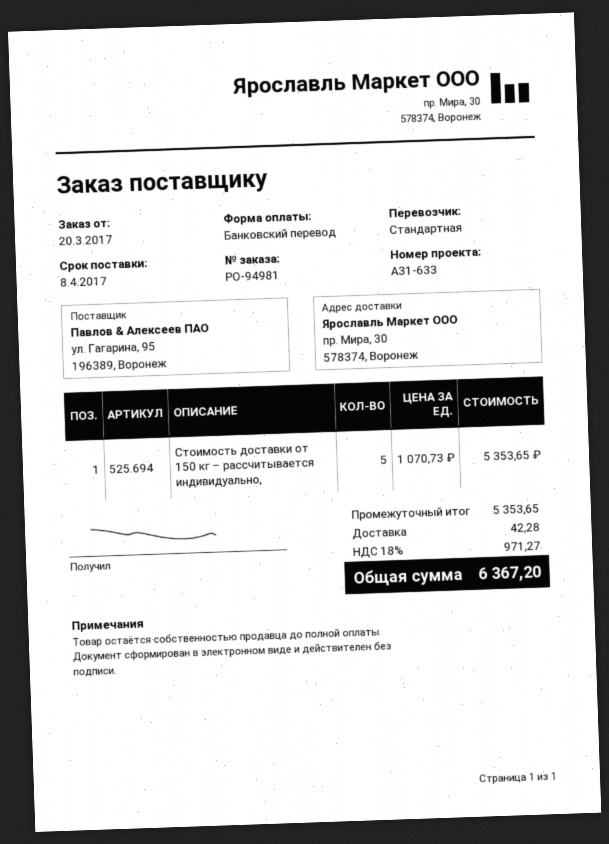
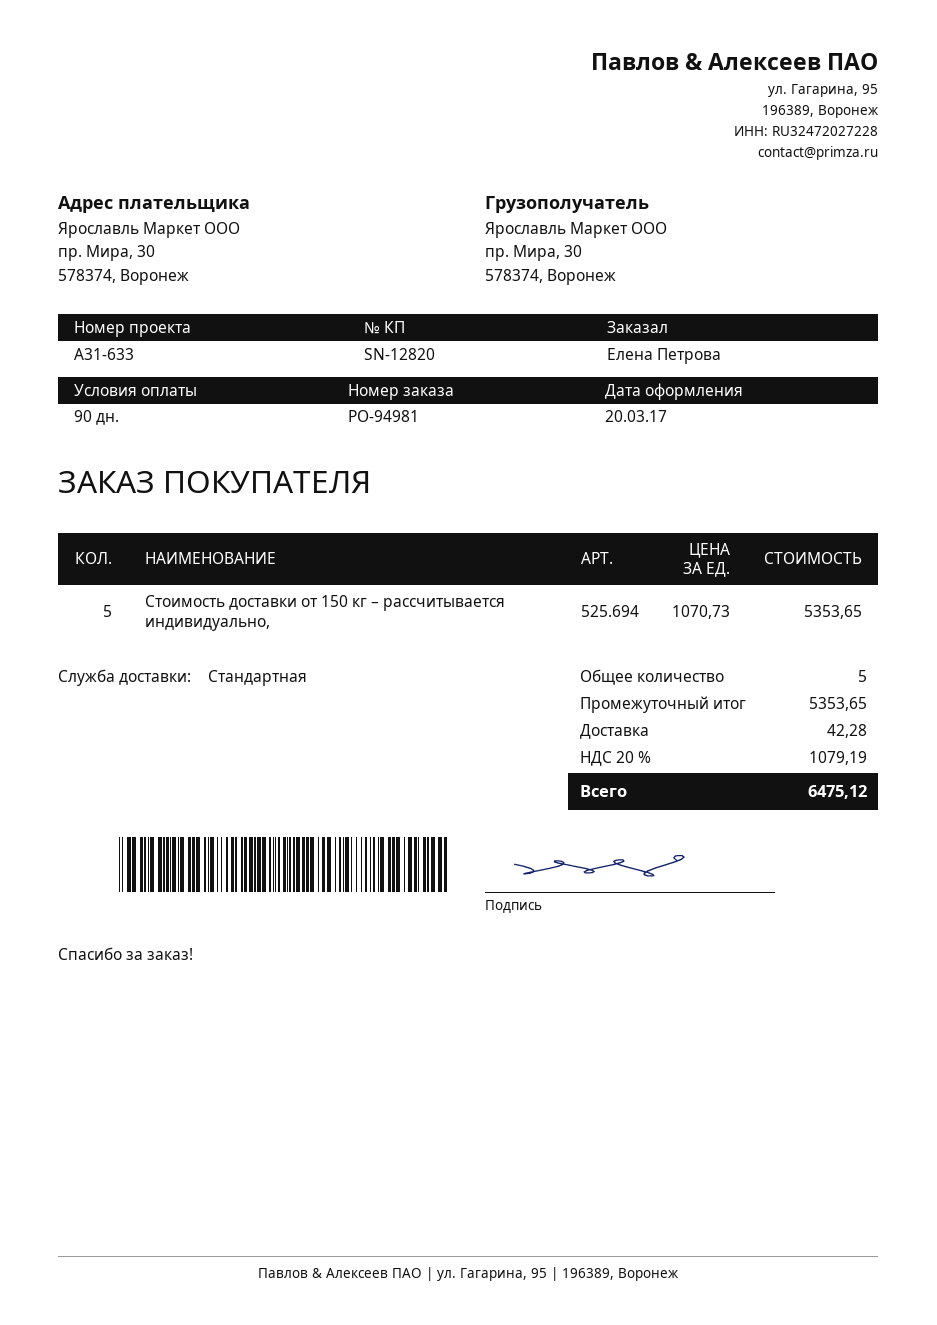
tax: 18% = 971.27 -> 20% = 1079.19
total: 6367.20 -> 6475.12

